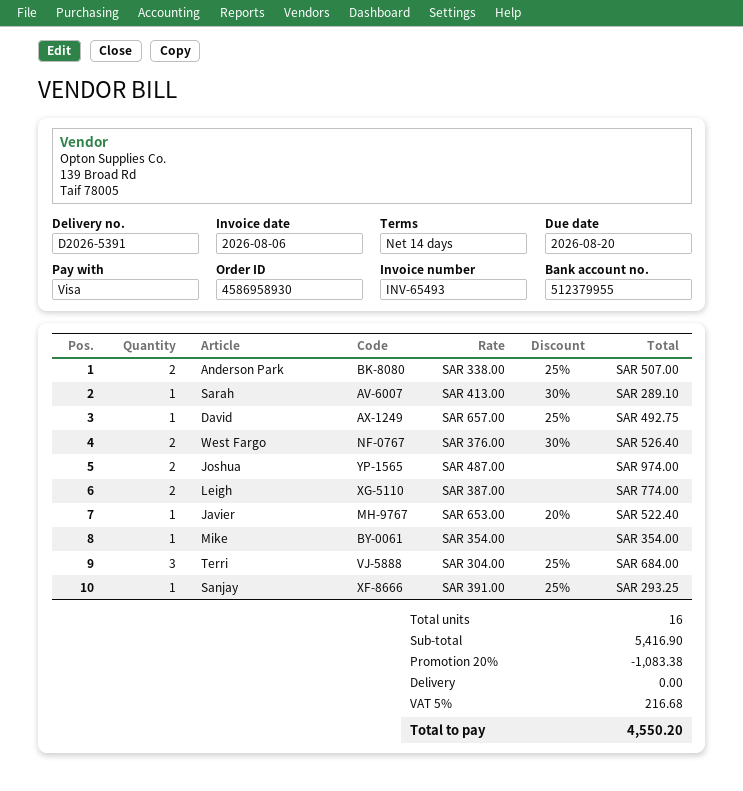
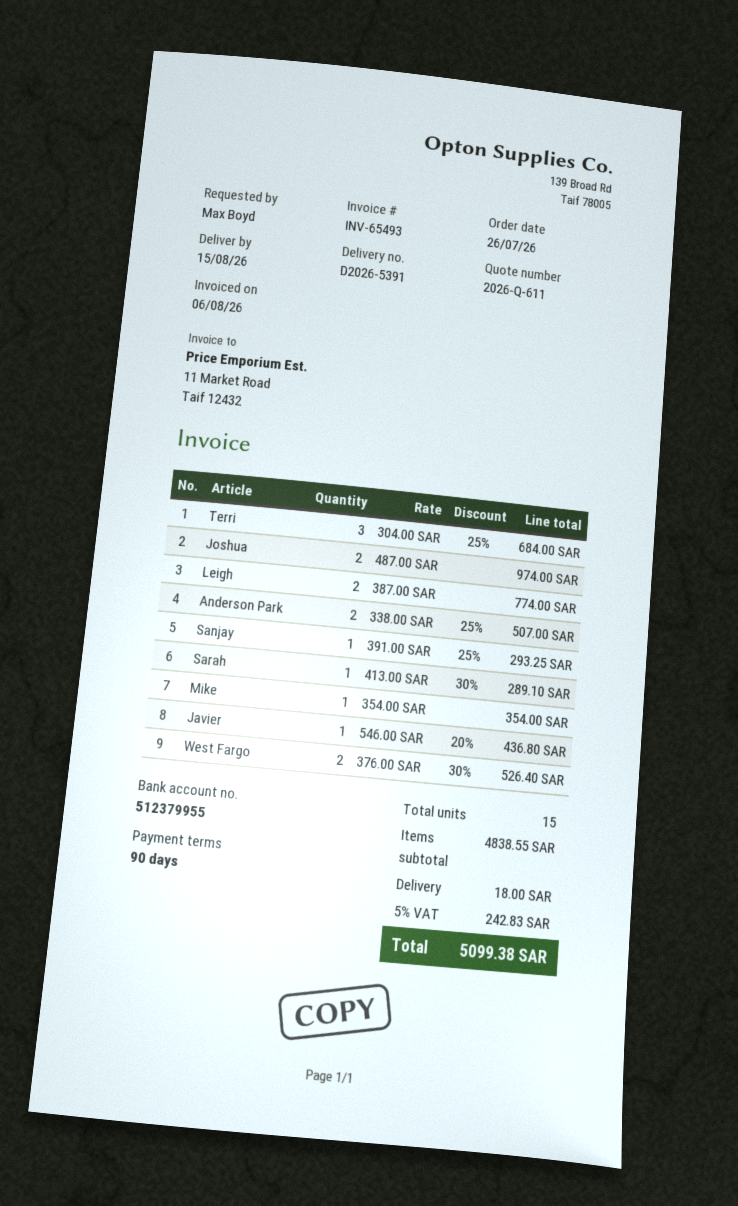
payment terms: 14 days -> 90 days
David: 1 x 657.00 - 25% = 492.75 -> none
Javier: 1 x 653.00 - 20% = 522.40 -> 1 x 546.00 - 20% = 436.80
total quantity: 16 -> 15
subtotal: 5416.90 -> 4838.55
discount: 20% = 1083.38 -> none
shipping: 0.00 -> 18.00
tax: 5% = 216.68 -> 5% = 242.83
total: 4550.20 -> 5099.38

